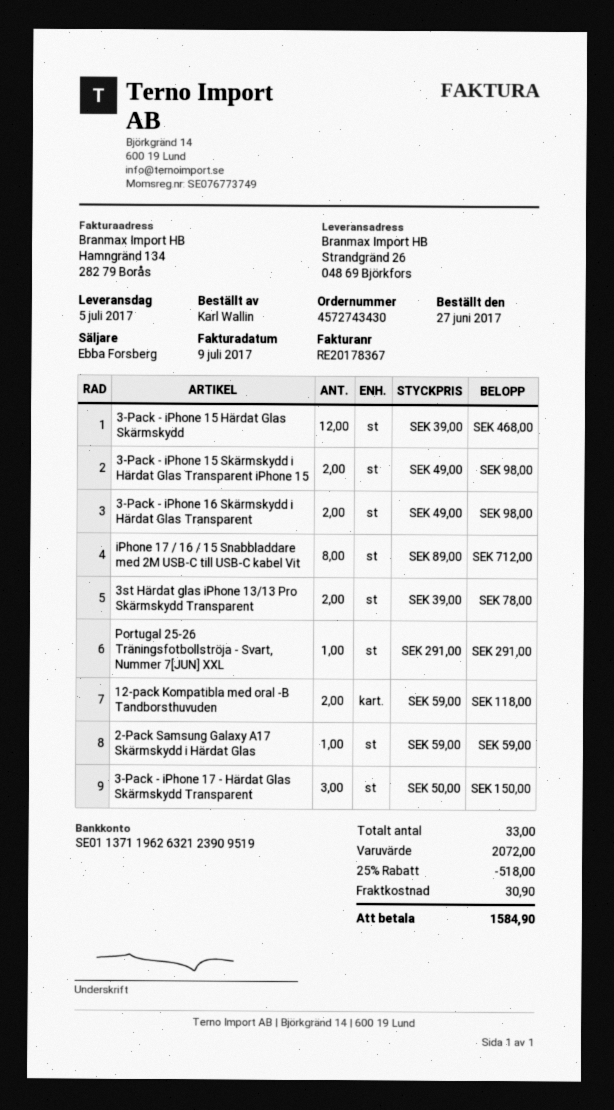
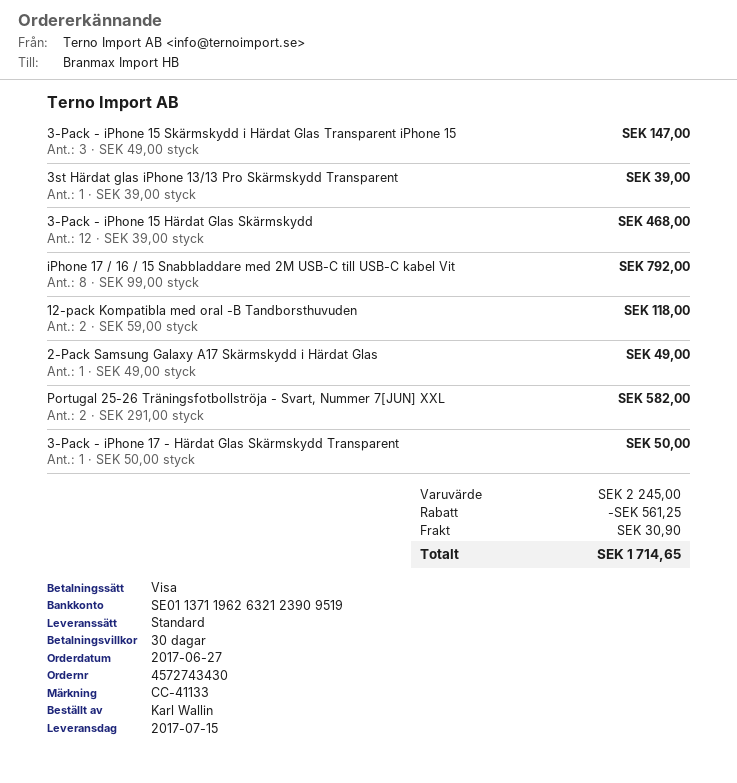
delivery date: 2017-07-05 -> 2017-07-15
3-Pack - iPhone 15 Skärmskydd i Härdat Glas Transparent iPhone 15: 2 x 49.00 = 98.00 -> 3 x 49.00 = 147.00
3-Pack - iPhone 16 Skärmskydd i Härdat Glas Transparent: 2 x 49.00 = 98.00 -> none
iPhone 17 / 16 / 15 Snabbladdare med 2M USB-C till USB-C kabel Vit: 8 x 89.00 = 712.00 -> 8 x 99.00 = 792.00
3st Härdat glas iPhone 13/13 Pro Skärmskydd Transparent: 2 x 39.00 = 78.00 -> 1 x 39.00 = 39.00
Portugal 25-26 Träningsfotbollströja - Svart, Nummer 7[JUN] XXL: 1 x 291.00 = 291.00 -> 2 x 291.00 = 582.00
2-Pack Samsung Galaxy A17 Skärmskydd i Härdat Glas: 1 x 59.00 = 59.00 -> 1 x 49.00 = 49.00
3-Pack - iPhone 17 - Härdat Glas Skärmskydd Transparent: 3 x 50.00 = 150.00 -> 1 x 50.00 = 50.00
subtotal: 2072.00 -> 2245.00
discount: 518.00 -> 561.25
total: 1584.90 -> 1714.65

